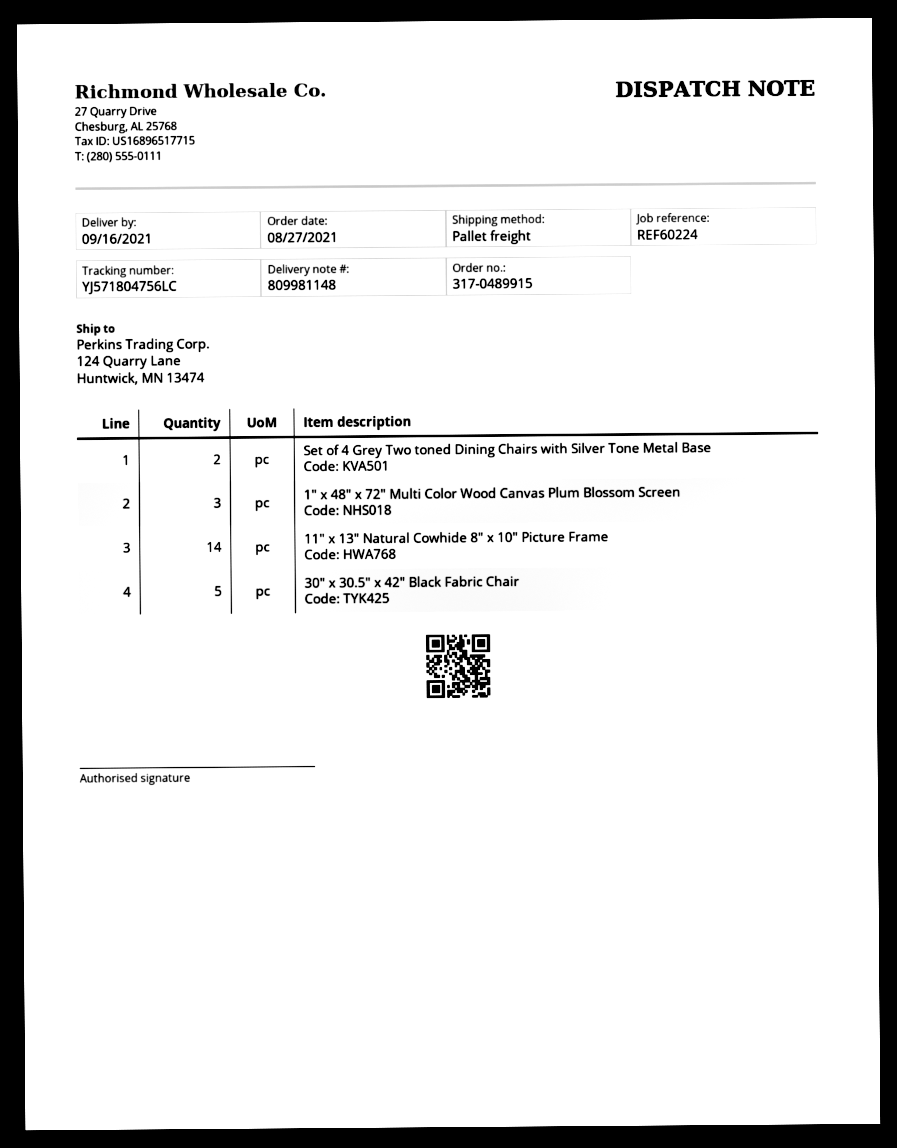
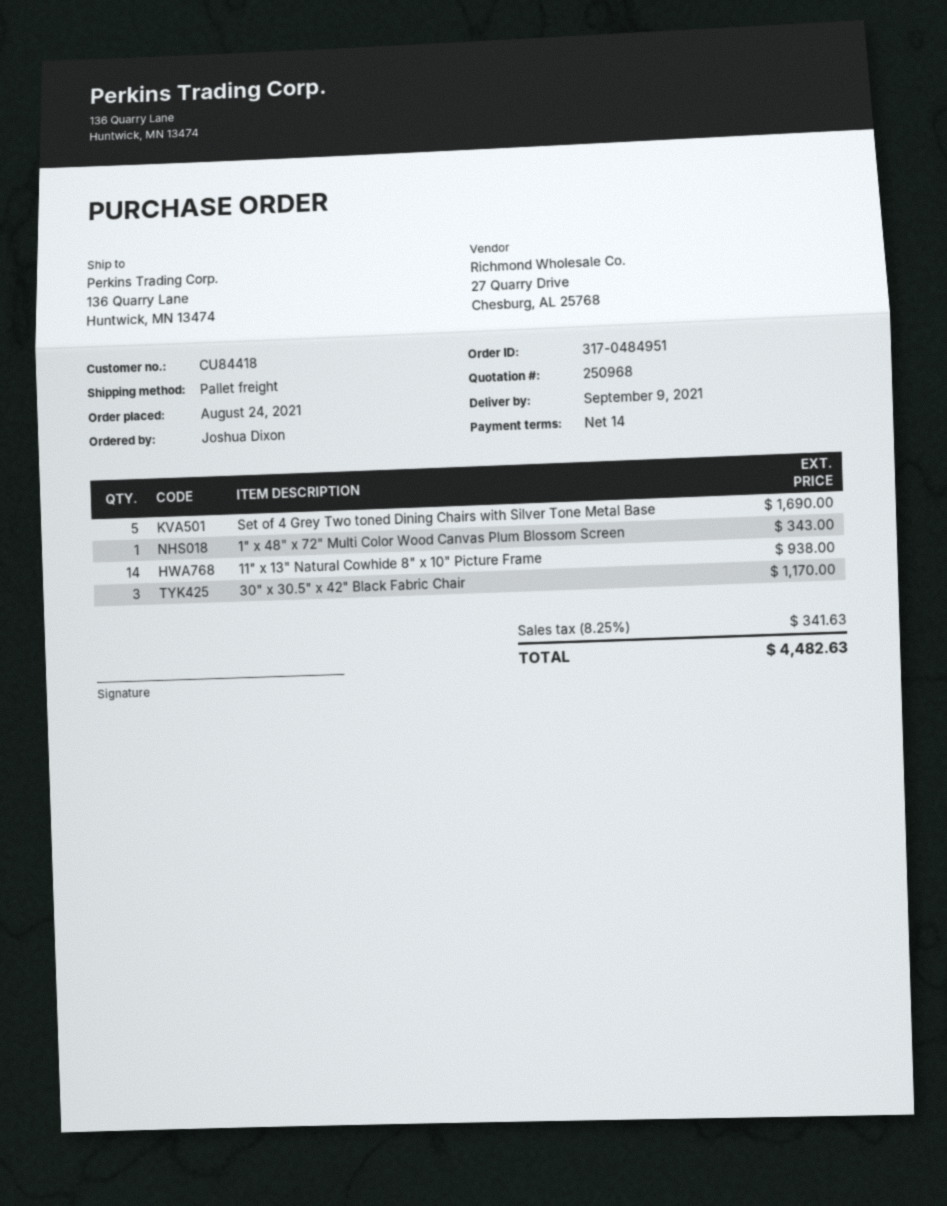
order number: 317-0489915 -> 317-0484951
order date: 2021-08-27 -> 2021-08-24
delivery date: 2021-09-16 -> 2021-09-09
ship to: 124 Quarry Lane, Huntwick, MN 13474 -> 136 Quarry Lane, Huntwick, MN 13474
Set of 4 Grey Two toned Dining Chairs with Silver Tone Metal Base: 2 -> 5
1" x 48" x 72" Multi Color Wood Canvas Plum Blossom Screen: 3 -> 1
30" x 30.5" x 42" Black Fabric Chair: 5 -> 3

